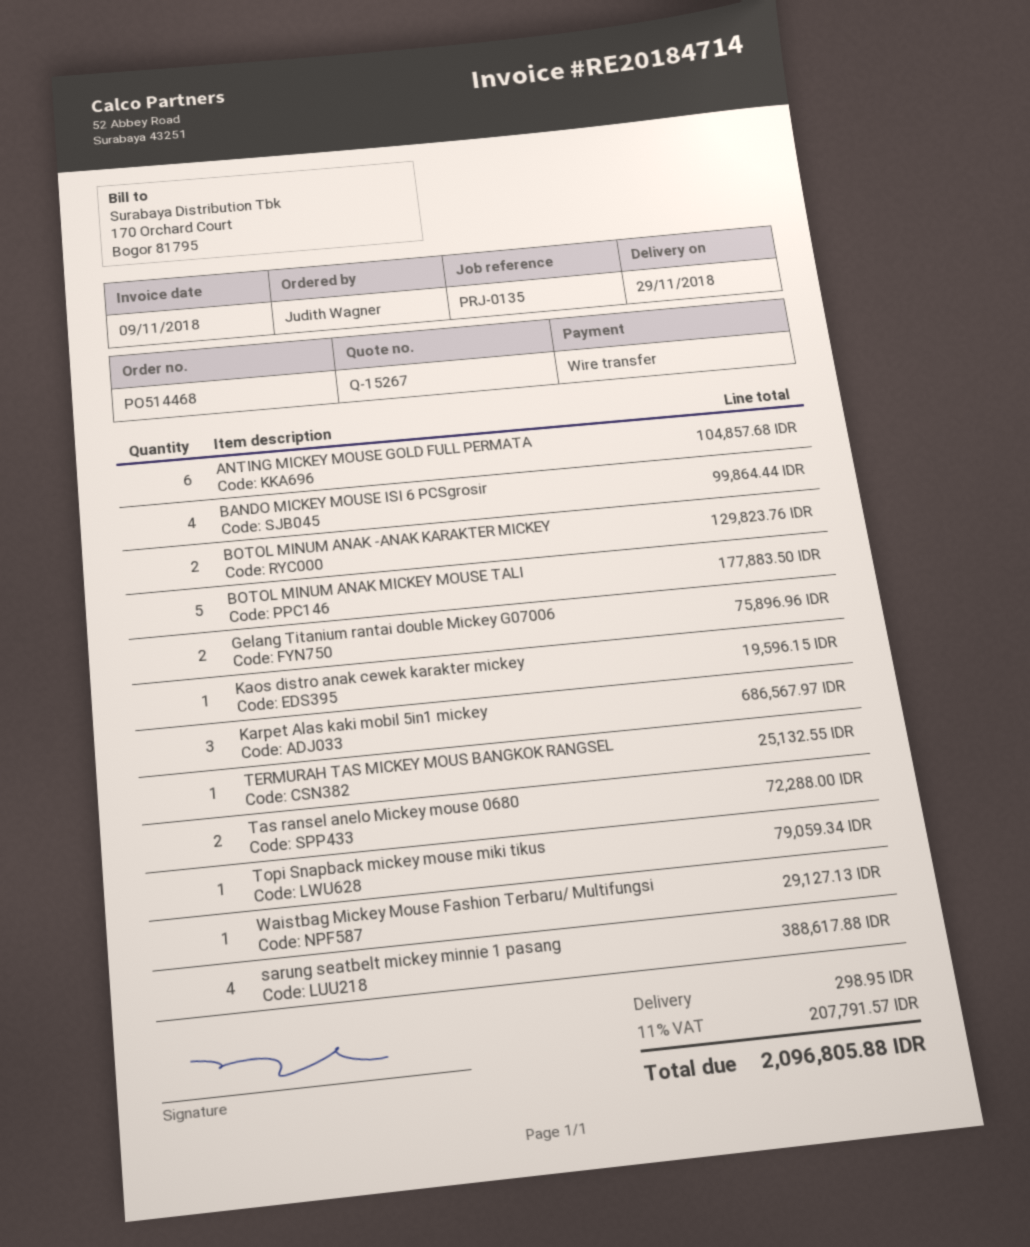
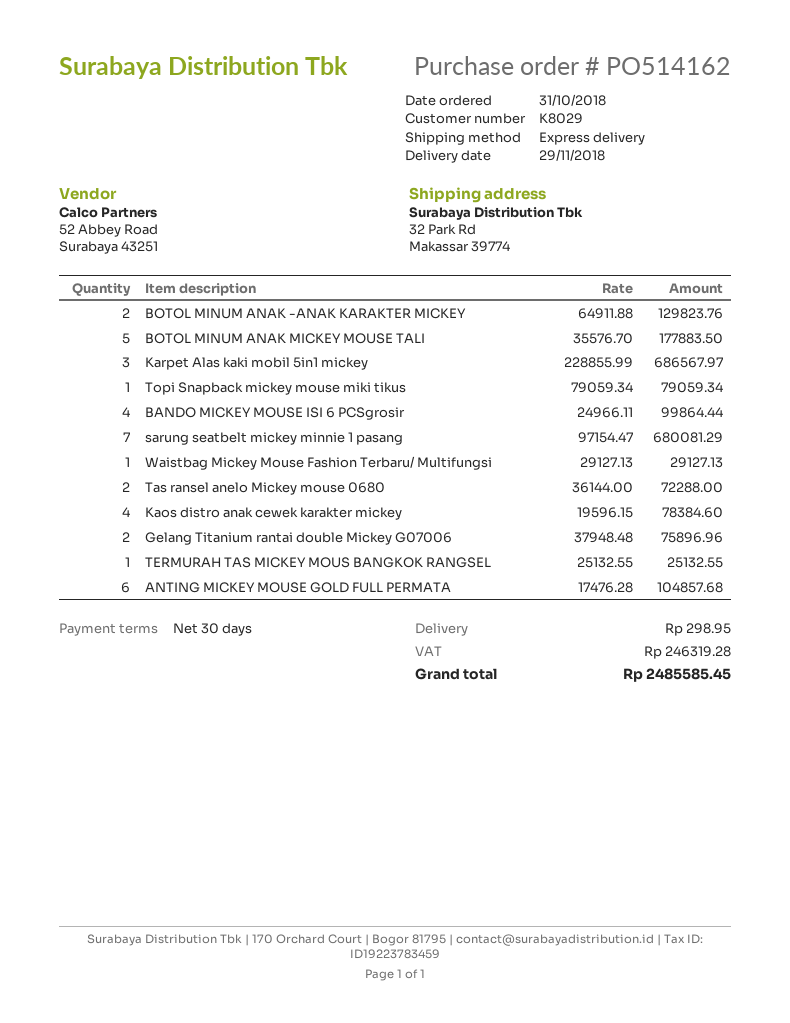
order number: PO514468 -> PO514162
Kaos distro anak cewek karakter mickey: 1 for 19596.15 -> 4 for 78384.60
sarung seatbelt mickey minnie 1 pasang: 4 for 388617.88 -> 7 for 680081.29
tax: 207791.57 -> 246319.28
total: 2096805.88 -> 2485585.45

